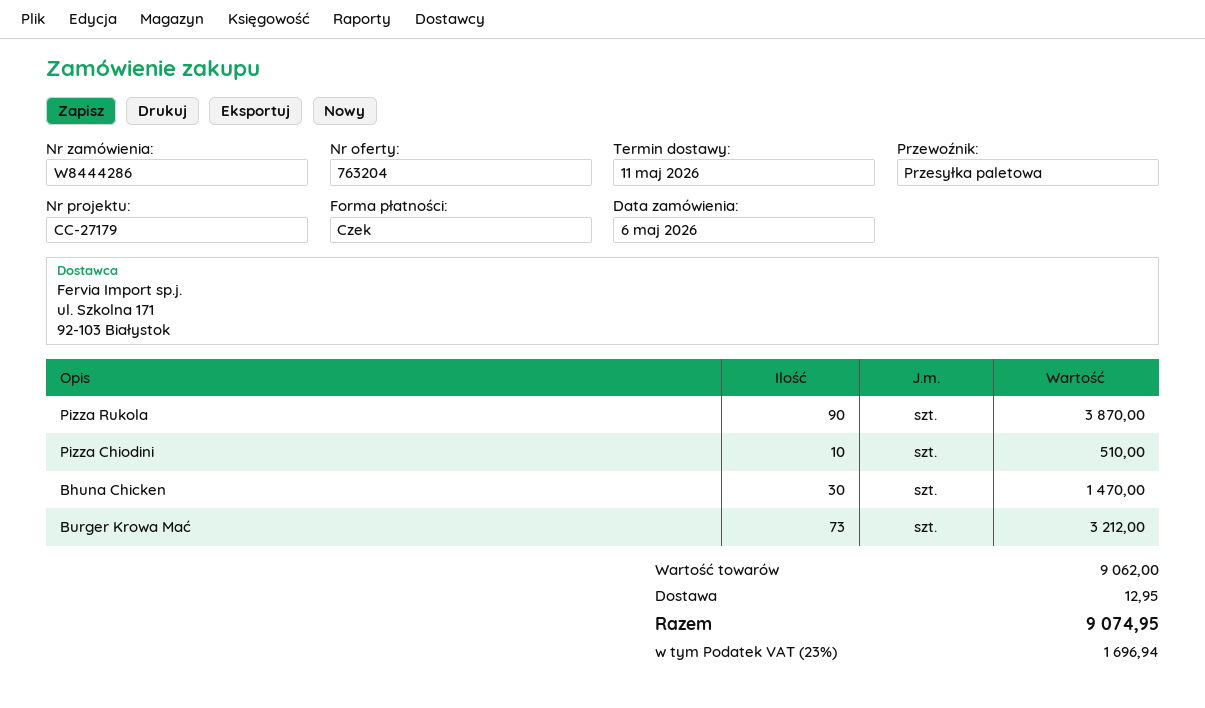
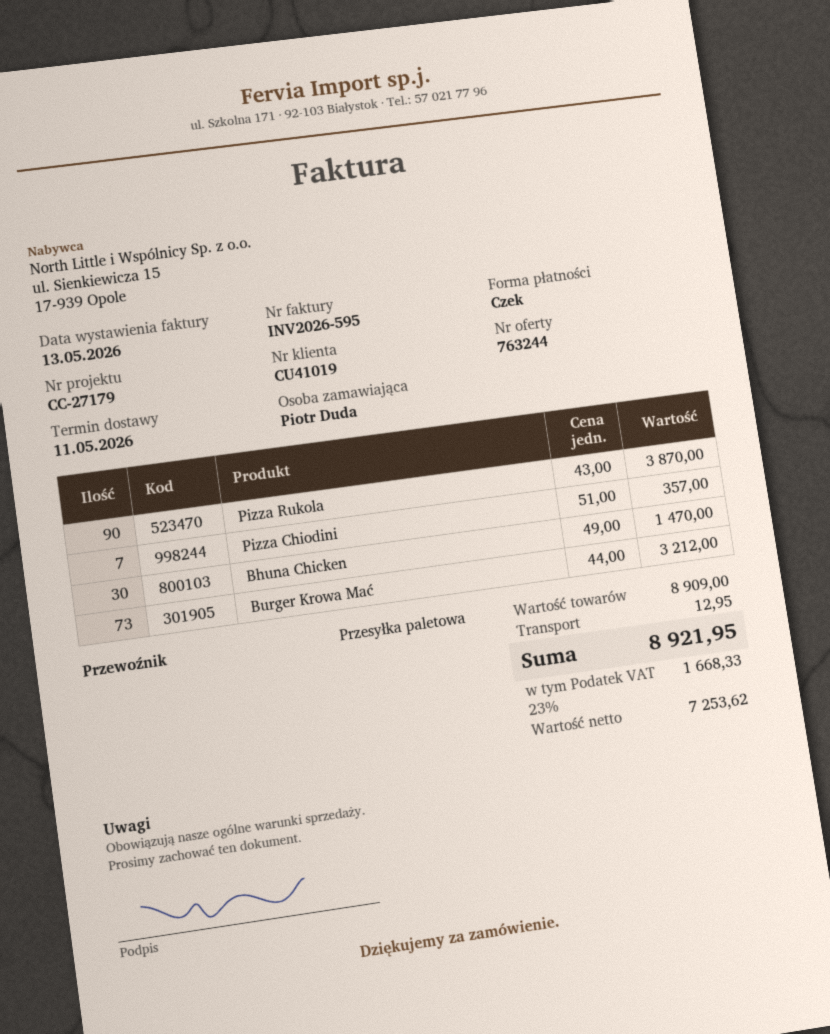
quote number: 763204 -> 763244
Pizza Chiodini: 10 for 510.00 -> 7 for 357.00
subtotal: 9062.00 -> 8909.00
tax: 23% = 1696.94 -> 23% = 1668.33
total: 9074.95 -> 8921.95

